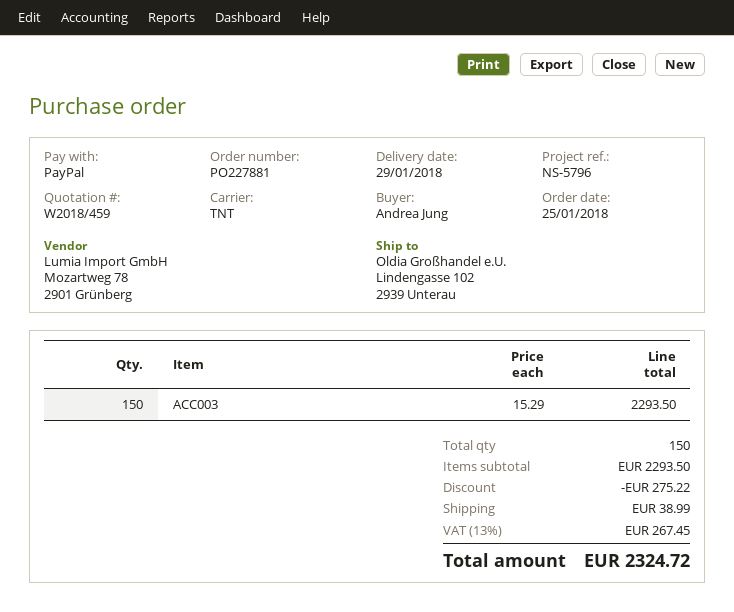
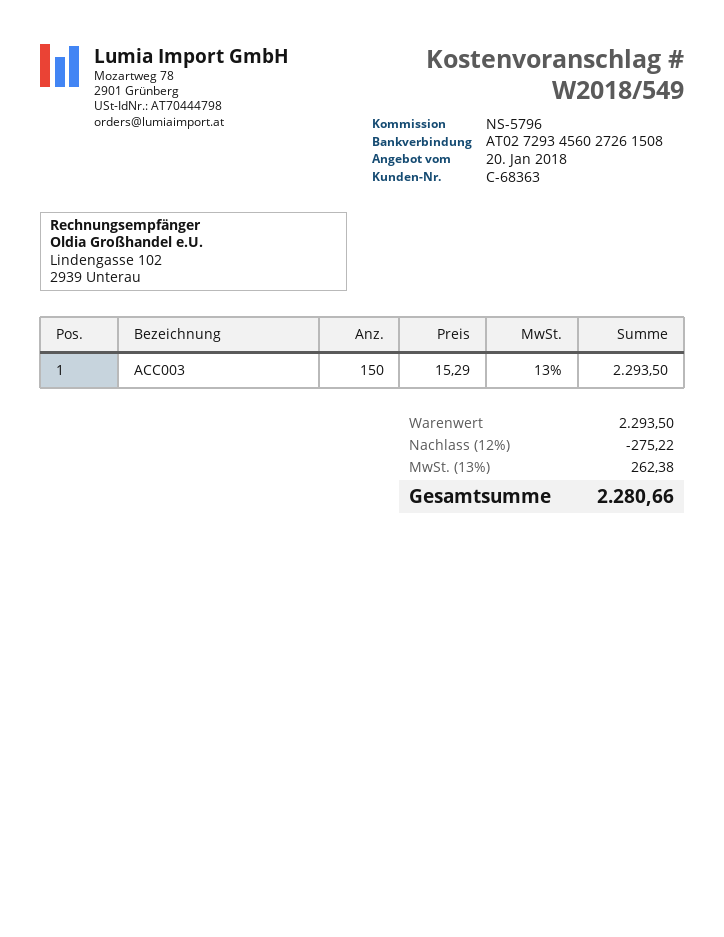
quote number: W2018/459 -> W2018/549
shipping: 38.99 -> none
tax: 13% = 267.45 -> 13% = 262.38
total: 2324.72 -> 2280.66

